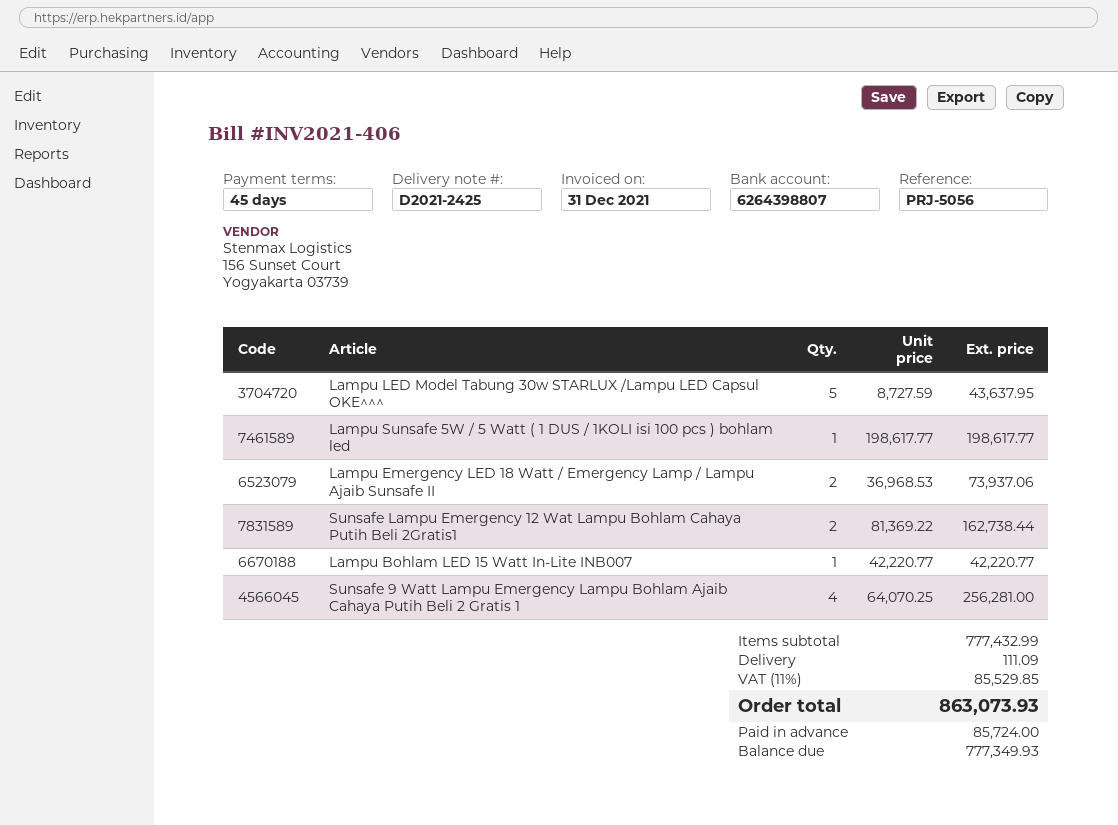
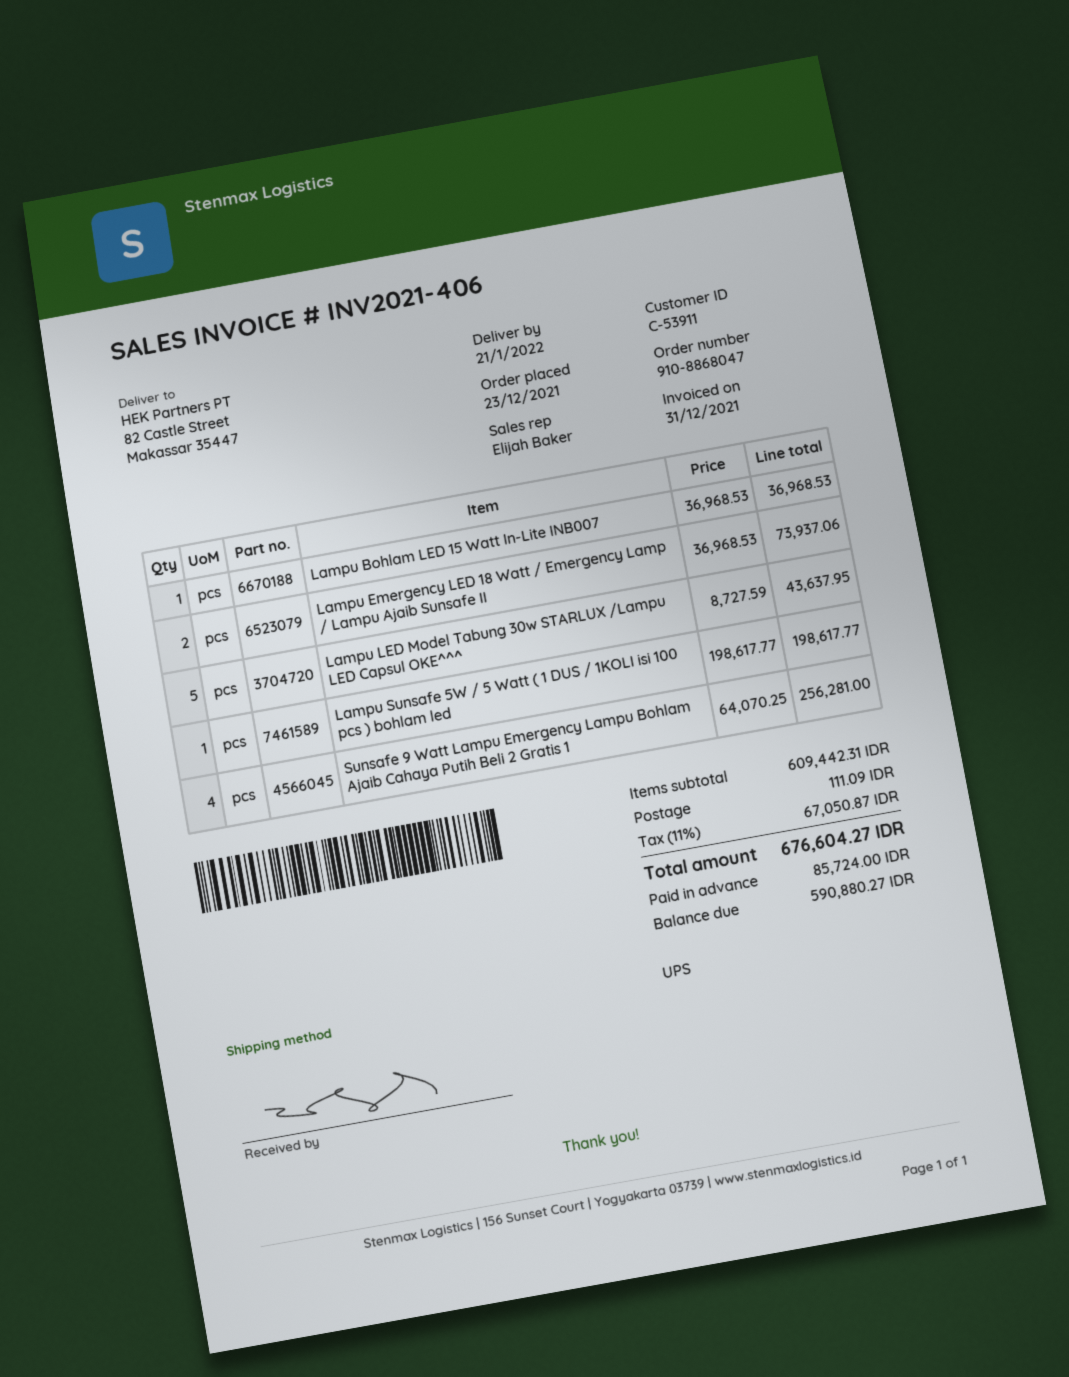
Sunsafe Lampu Emergency 12 Wat Lampu Bohlam Cahaya Putih Beli 2Gratis1: 2 x 81369.22 = 162738.44 -> none
Lampu Bohlam LED 15 Watt In-Lite INB007: 1 x 42220.77 = 42220.77 -> 1 x 36968.53 = 36968.53
subtotal: 777432.99 -> 609442.31
tax: 11% = 85529.85 -> 11% = 67050.87
total: 863073.93 -> 676604.27
balance: 777349.93 -> 590880.27

